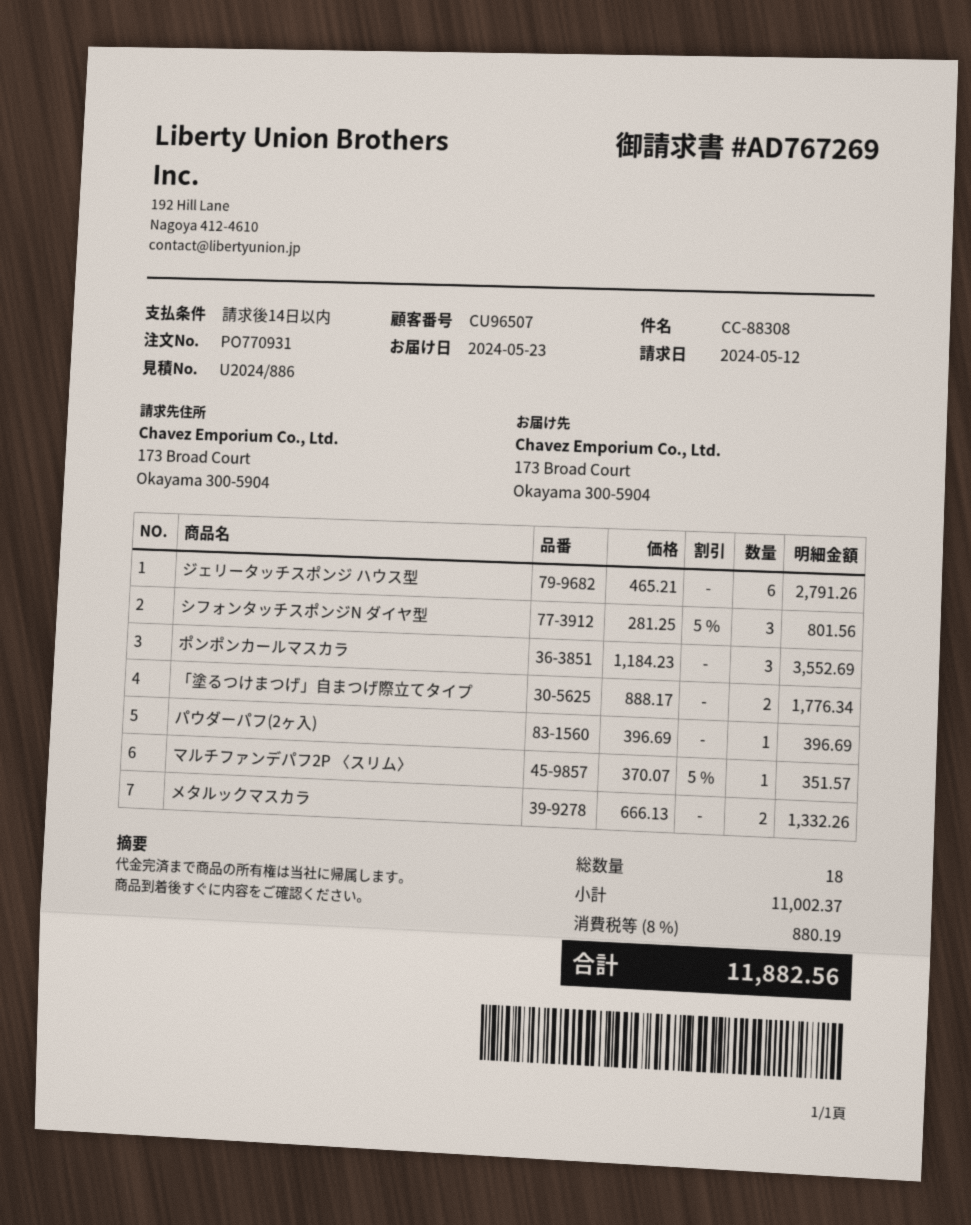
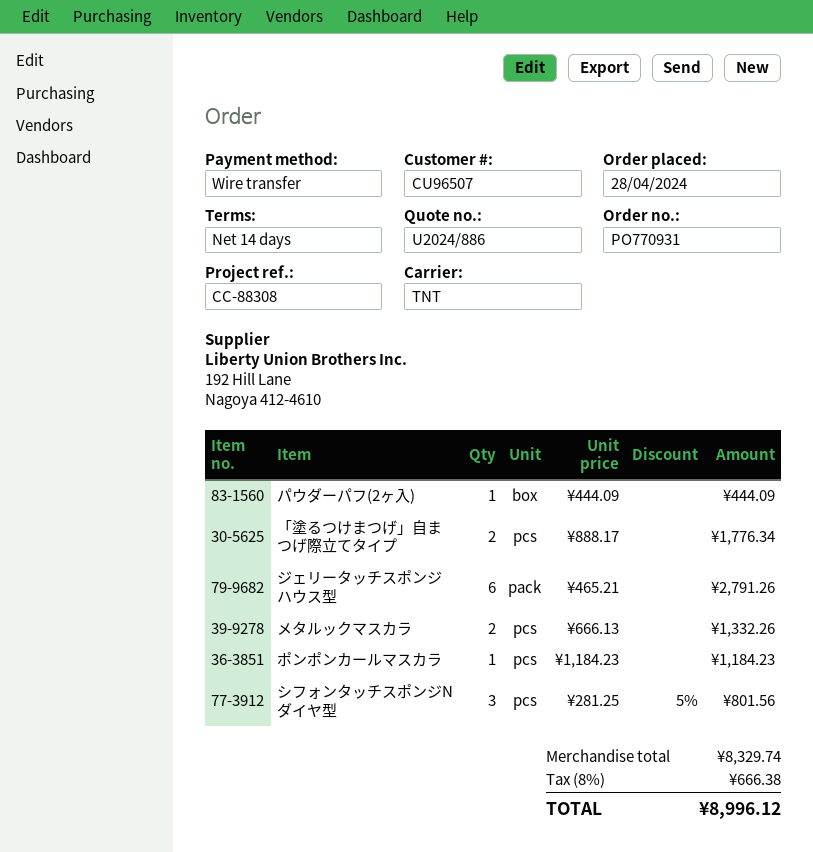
ポンポンカールマスカラ: 3 x 1184.23 = 3552.69 -> 1 x 1184.23 = 1184.23
パウダーパフ(2ヶ入): 1 x 396.69 = 396.69 -> 1 x 444.09 = 444.09
マルチファンデパフ2P 〈スリム〉: 1 x 370.07 - 5% = 351.57 -> none
subtotal: 11002.37 -> 8329.74
tax: 8% = 880.19 -> 8% = 666.38
total: 11882.56 -> 8996.12

